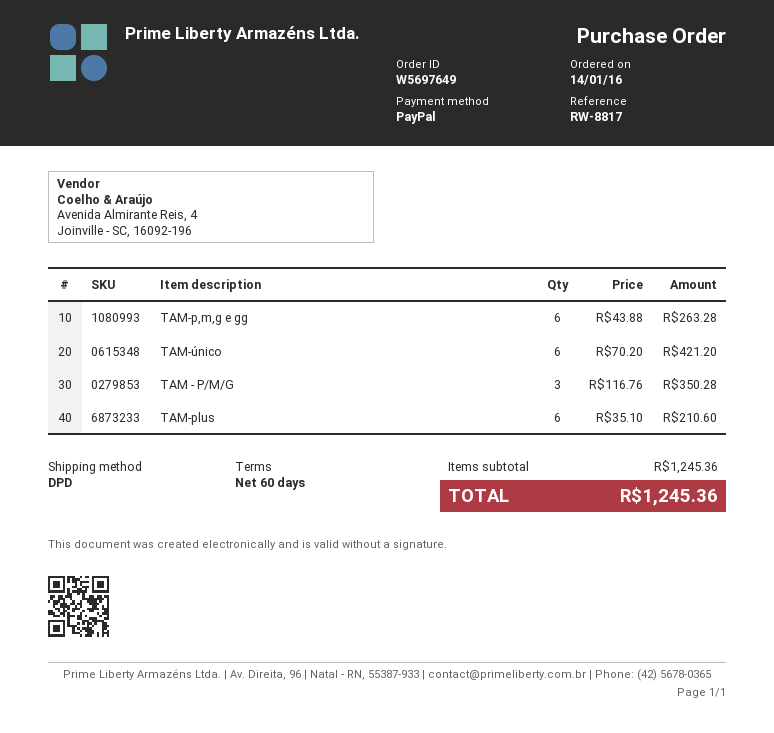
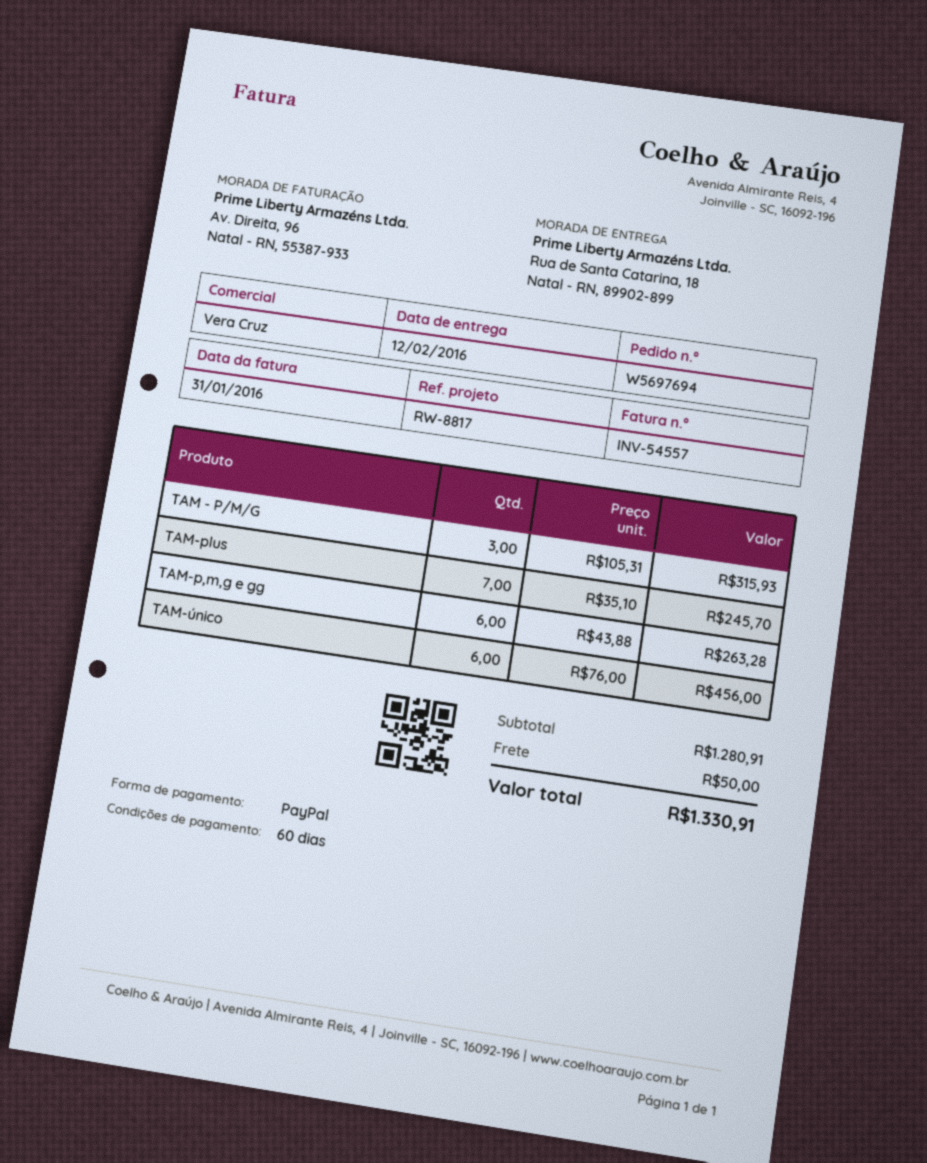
order number: W5697649 -> W5697694
TAM-único: 6 x 70.20 = 421.20 -> 6 x 76.00 = 456.00
TAM - P/M/G: 3 x 116.76 = 350.28 -> 3 x 105.31 = 315.93
TAM-plus: 6 x 35.10 = 210.60 -> 7 x 35.10 = 245.70
subtotal: 1245.36 -> 1280.91
shipping: none -> 50.00
total: 1245.36 -> 1330.91

